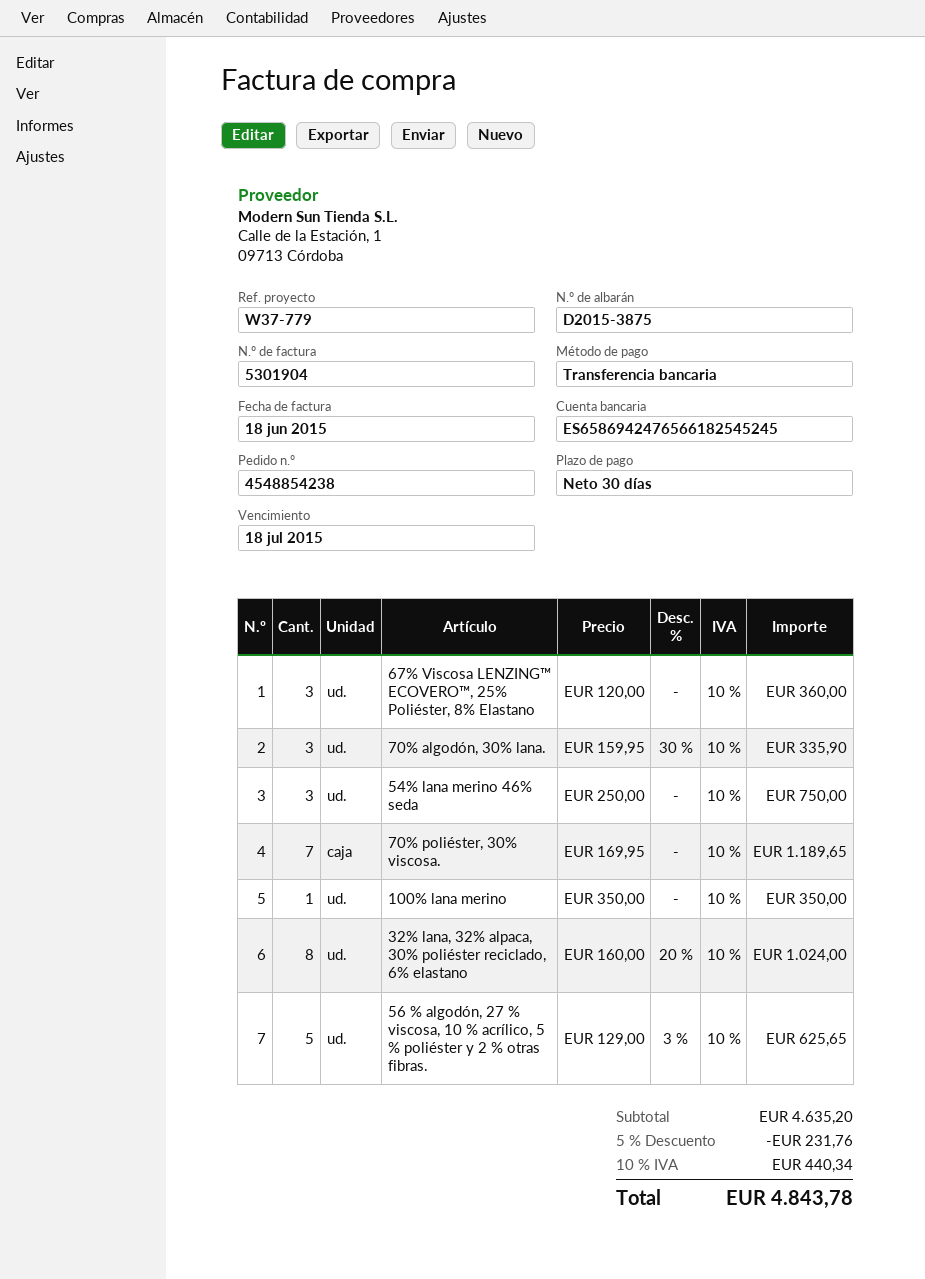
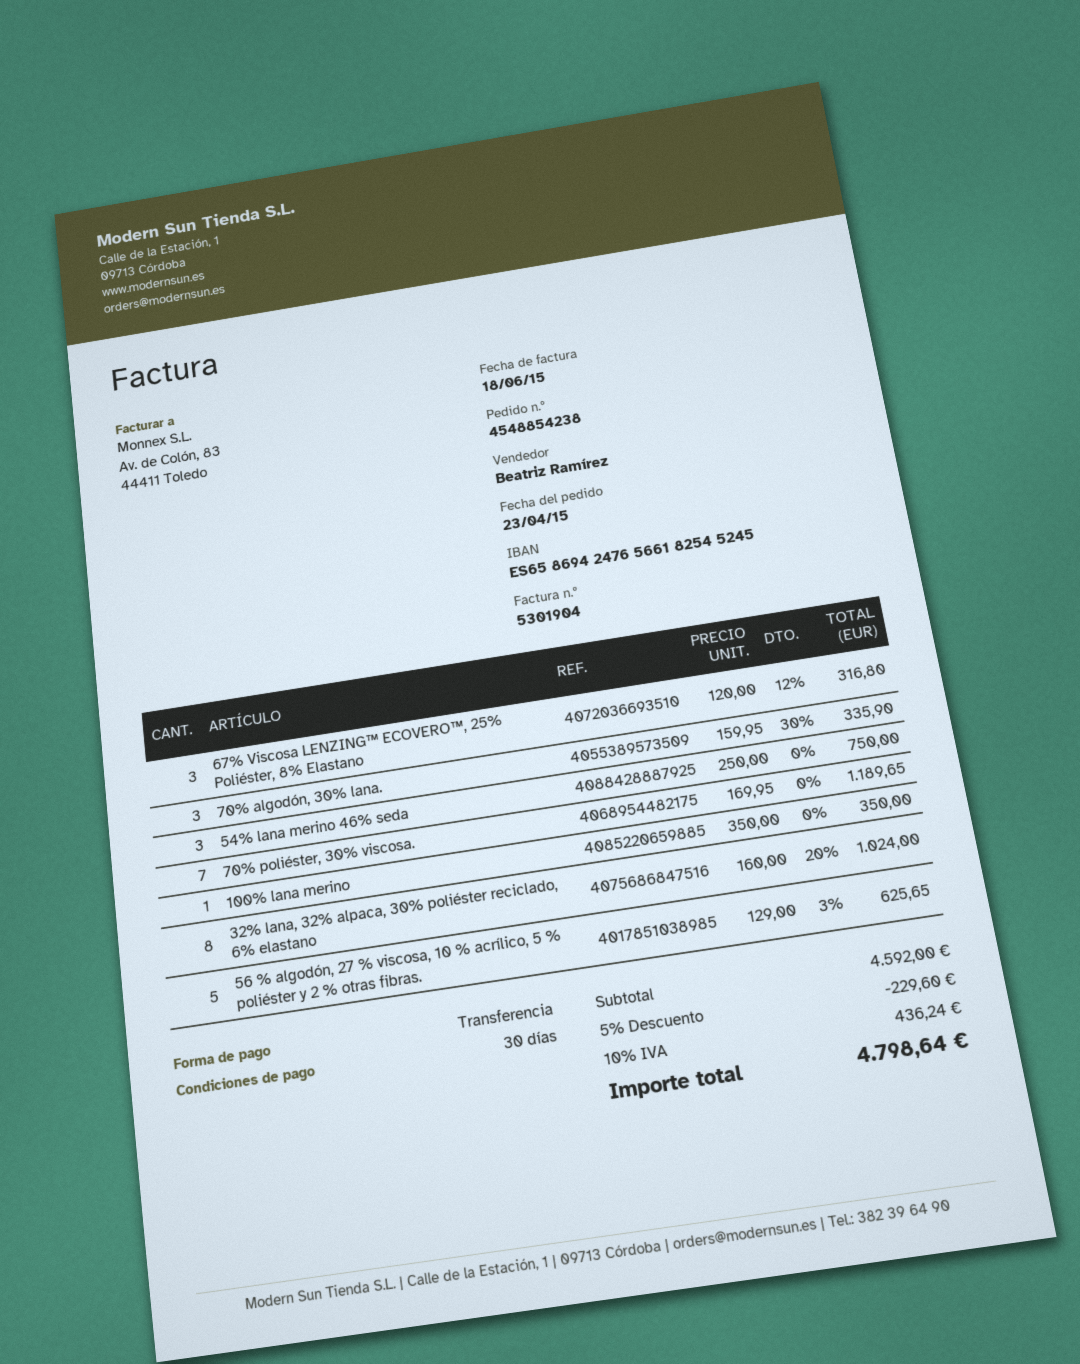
67% Viscosa LENZING™ ECOVERO™, 25% Poliéster, 8% Elastano: 3 x 120.00 = 360.00 -> 3 x 120.00 - 12% = 316.80
subtotal: 4635.20 -> 4592.00
discount: 5% = 231.76 -> 5% = 229.60
tax: 10% = 440.34 -> 10% = 436.24
total: 4843.78 -> 4798.64

